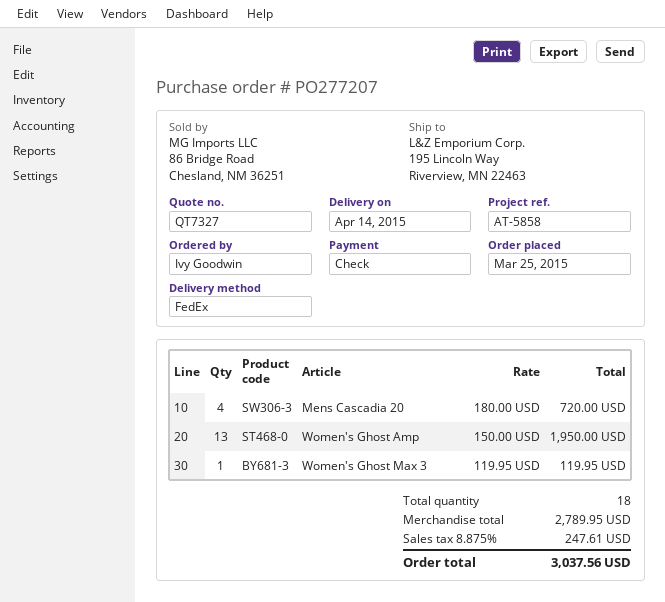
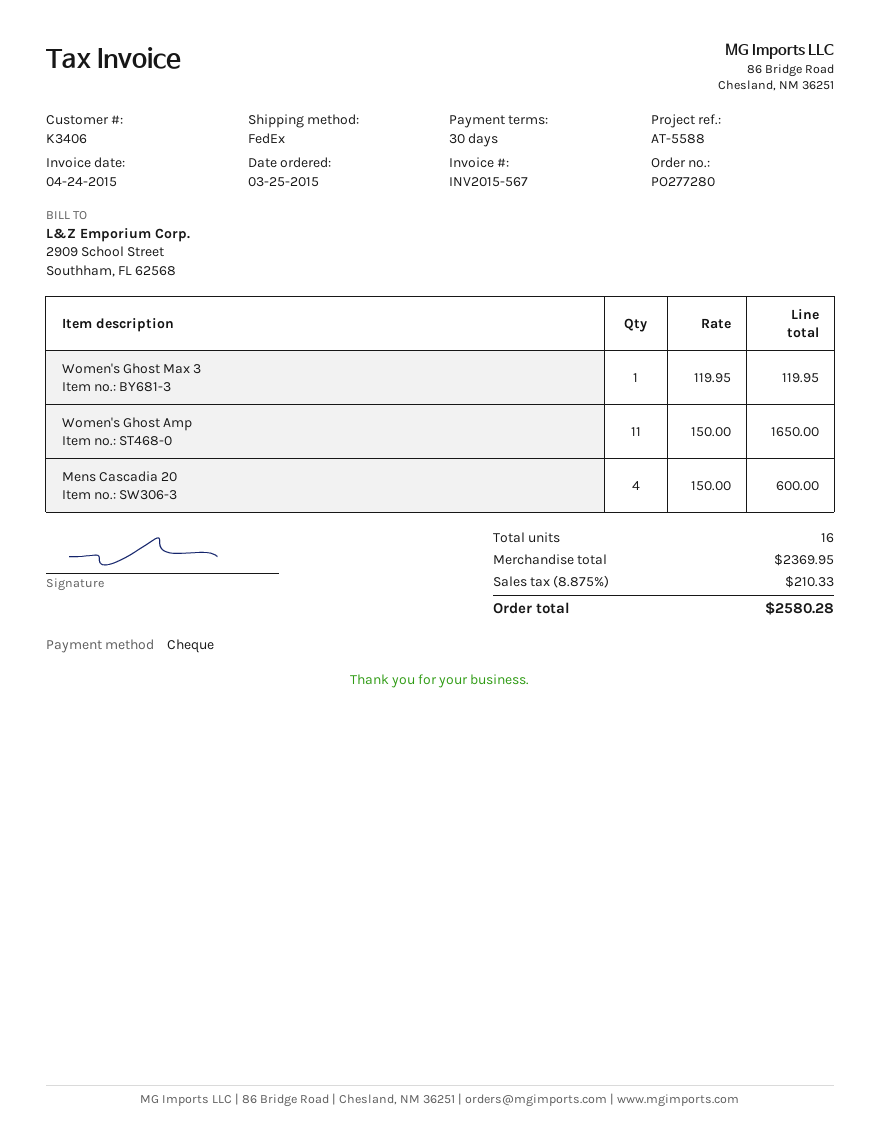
order number: PO277207 -> PO277280
reference: AT-5858 -> AT-5588
Mens Cascadia 20: 4 x 180.00 = 720.00 -> 4 x 150.00 = 600.00
Women's Ghost Amp: 13 x 150.00 = 1950.00 -> 11 x 150.00 = 1650.00
total quantity: 18 -> 16
subtotal: 2789.95 -> 2369.95
tax: 8.875% = 247.61 -> 8.875% = 210.33
total: 3037.56 -> 2580.28

